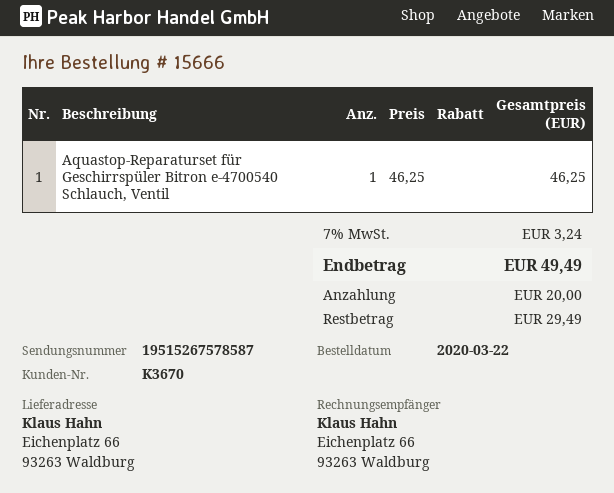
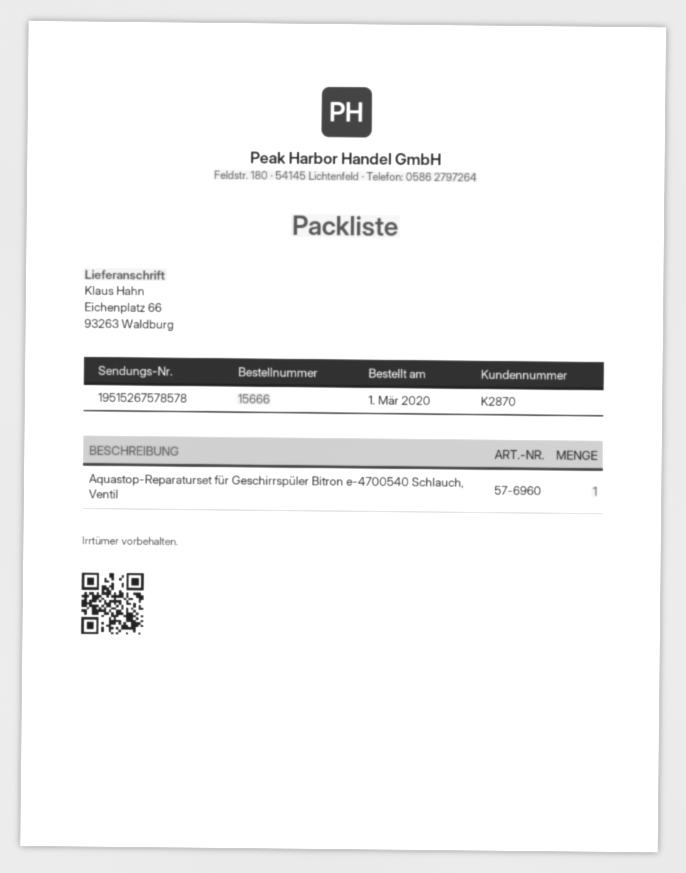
order date: 2020-03-22 -> 2020-03-01
customer number: K3670 -> K2870
tracking number: 19515267578587 -> 19515267578578

